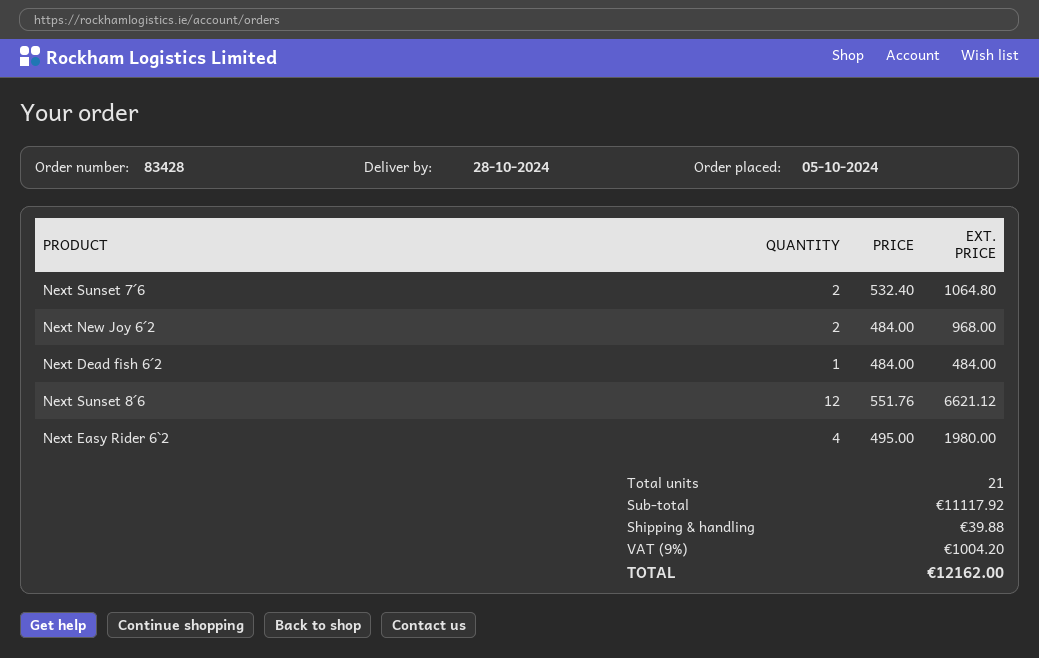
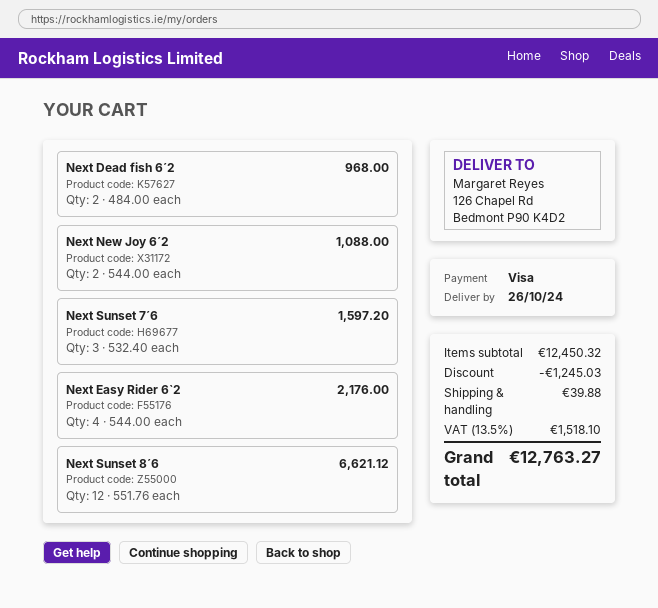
delivery date: 2024-10-28 -> 2024-10-26
Next Sunset 7´6: 2 x 532.40 = 1064.80 -> 3 x 532.40 = 1597.20
Next New Joy 6´2: 2 x 484.00 = 968.00 -> 2 x 544.00 = 1088.00
Next Dead fish 6´2: 1 x 484.00 = 484.00 -> 2 x 484.00 = 968.00
Next Easy Rider 6`2: 4 x 495.00 = 1980.00 -> 4 x 544.00 = 2176.00
subtotal: 11117.92 -> 12450.32
discount: none -> 1245.03
tax: 9% = 1004.20 -> 13.5% = 1518.10
total: 12162.00 -> 12763.27

